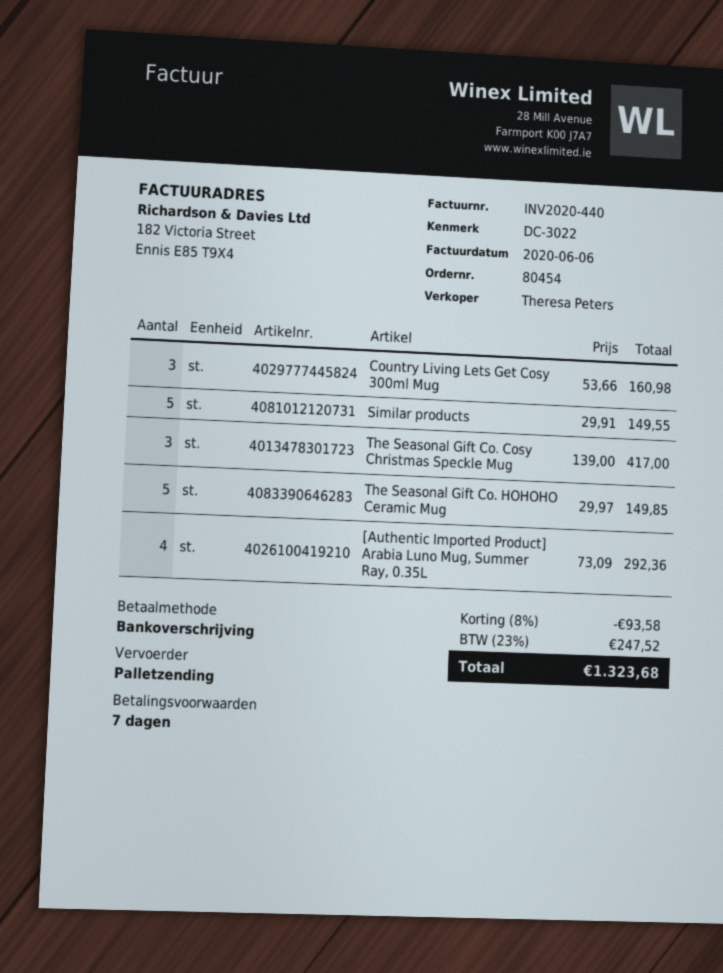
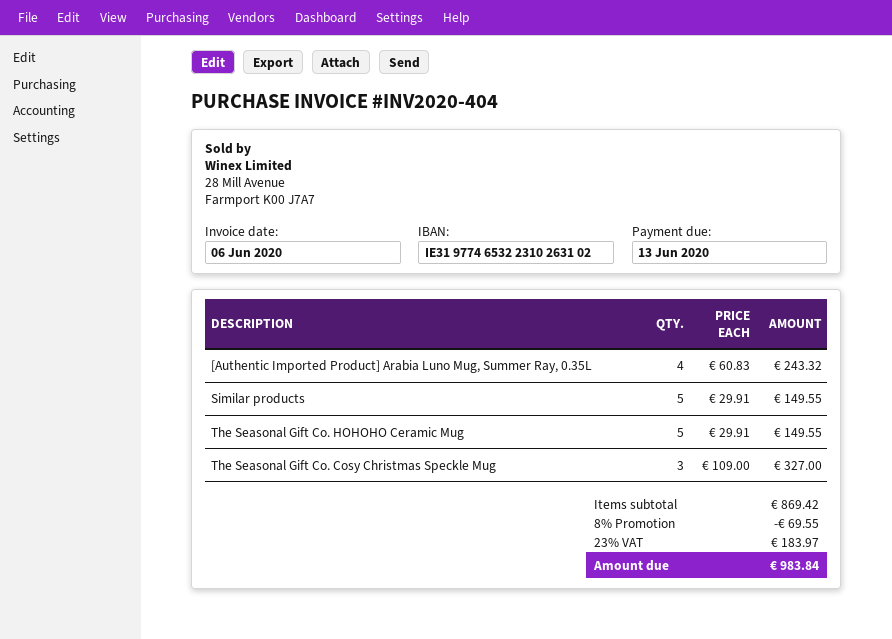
invoice number: INV2020-440 -> INV2020-404
Country Living Lets Get Cosy 300ml Mug: 3 x 53.66 = 160.98 -> none
The Seasonal Gift Co. Cosy Christmas Speckle Mug: 3 x 139.00 = 417.00 -> 3 x 109.00 = 327.00
The Seasonal Gift Co. HOHOHO Ceramic Mug: 5 x 29.97 = 149.85 -> 5 x 29.91 = 149.55
[Authentic Imported Product] Arabia Luno Mug, Summer Ray, 0.35L: 4 x 73.09 = 292.36 -> 4 x 60.83 = 243.32
discount: 8% = 93.58 -> 8% = 69.55
tax: 23% = 247.52 -> 23% = 183.97
total: 1323.68 -> 983.84

